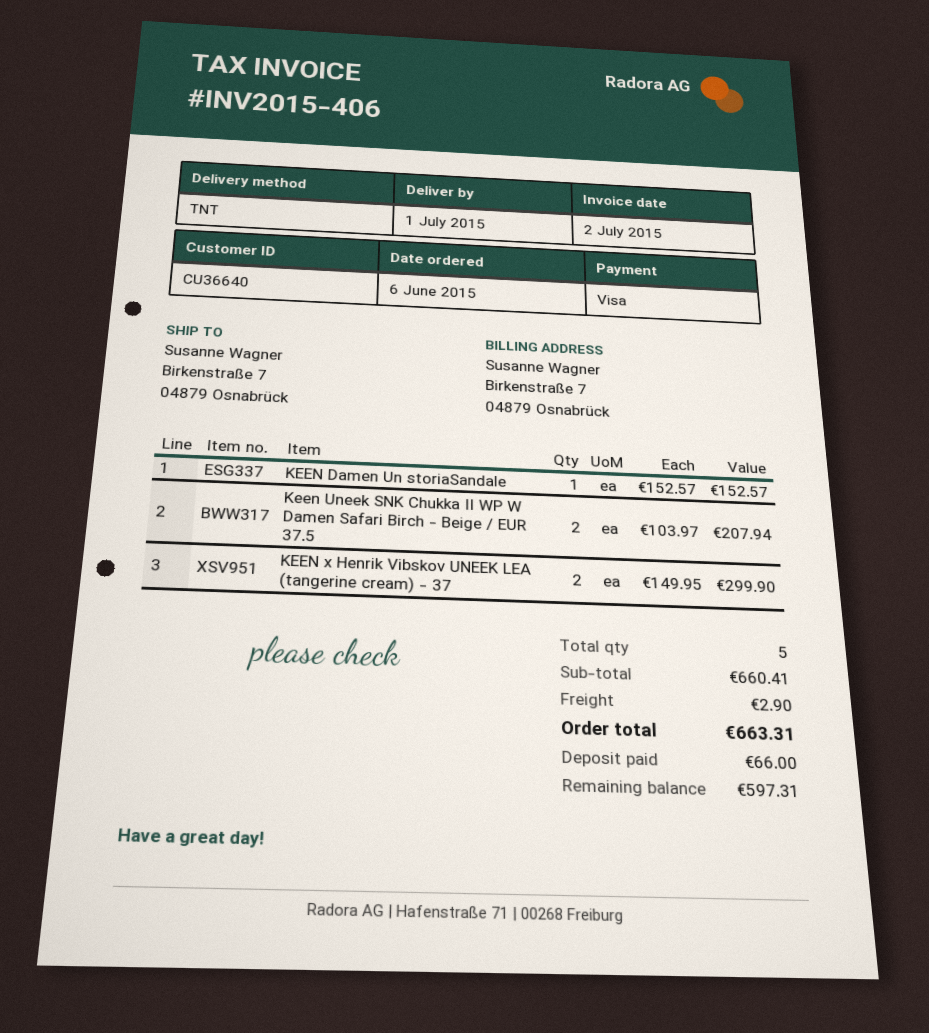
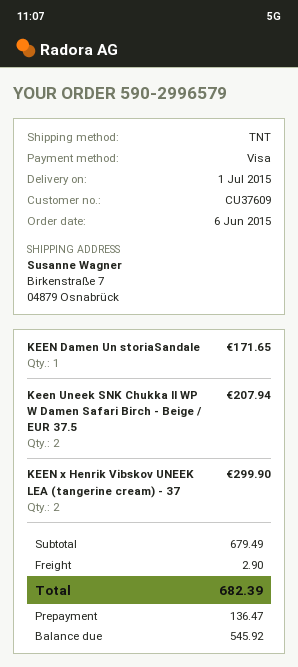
customer number: CU36640 -> CU37609
KEEN Damen Un storiaSandale: 1 for 152.57 -> 1 for 171.65
subtotal: 660.41 -> 679.49
total: 663.31 -> 682.39
deposit: 66.00 -> 136.47
balance: 597.31 -> 545.92

